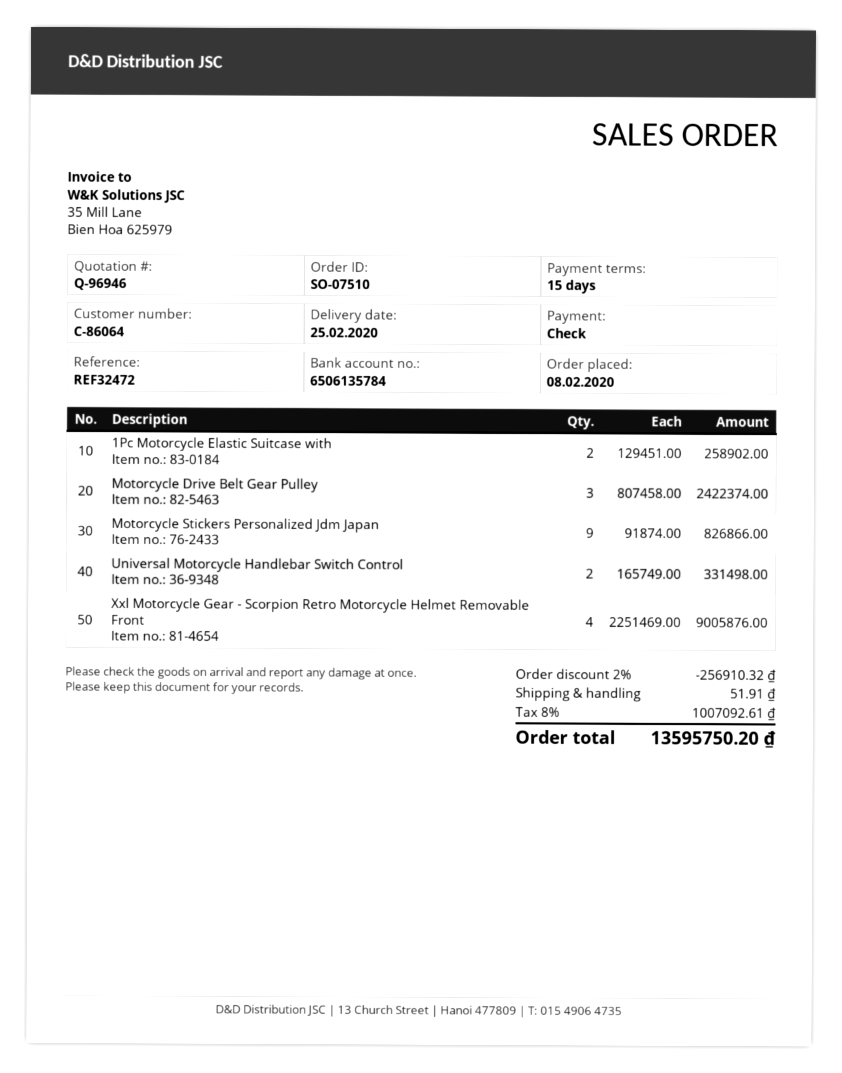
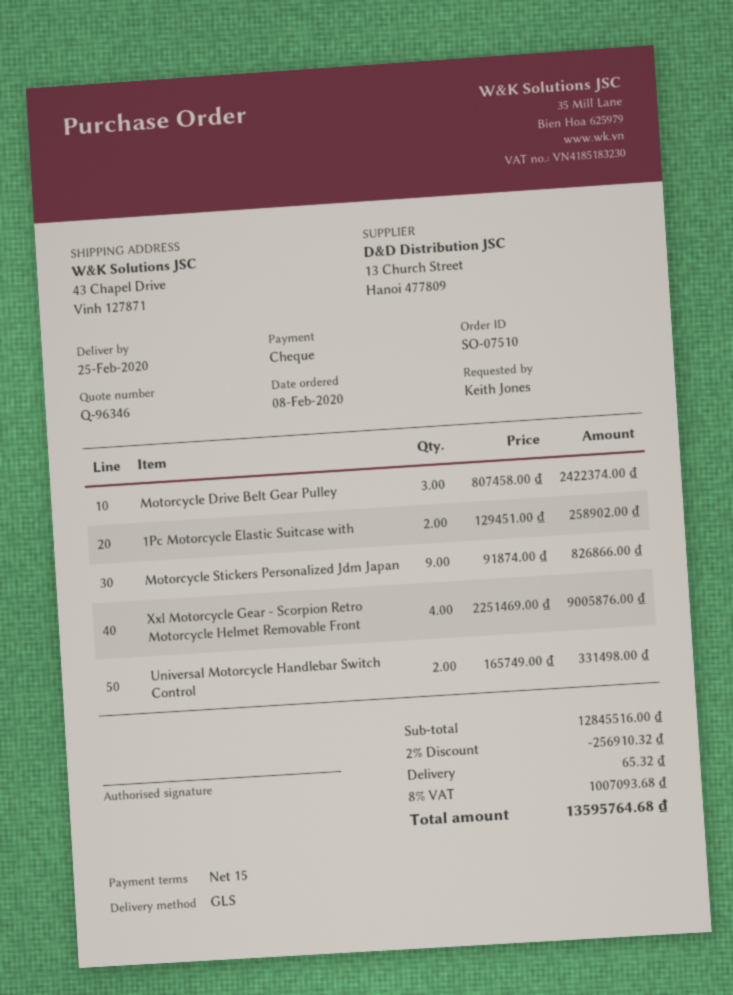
quote number: Q-96946 -> Q-96346
shipping: 51.91 -> 65.32
tax: 8% = 1007092.61 -> 8% = 1007093.68
total: 13595750.20 -> 13595764.68

